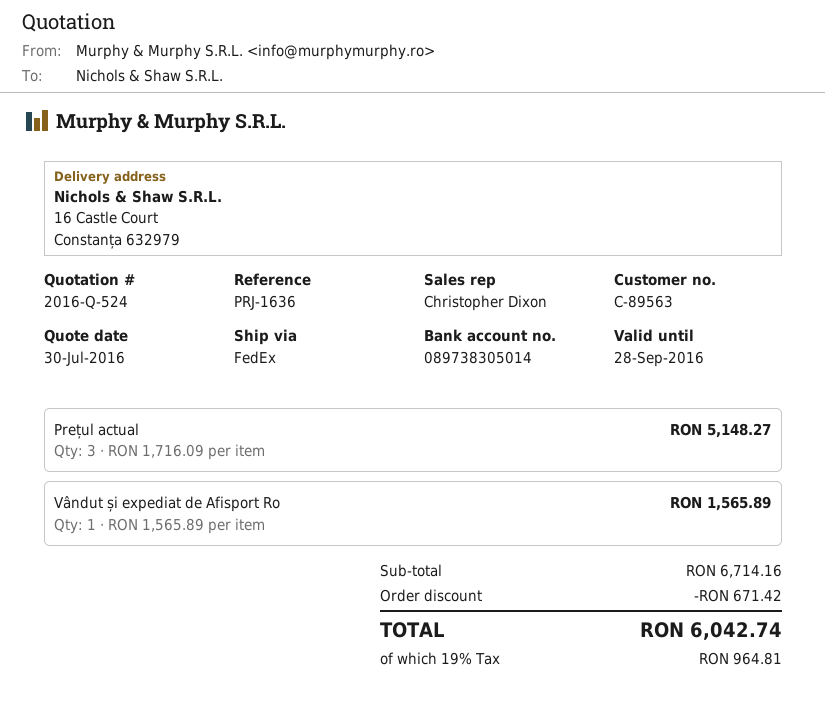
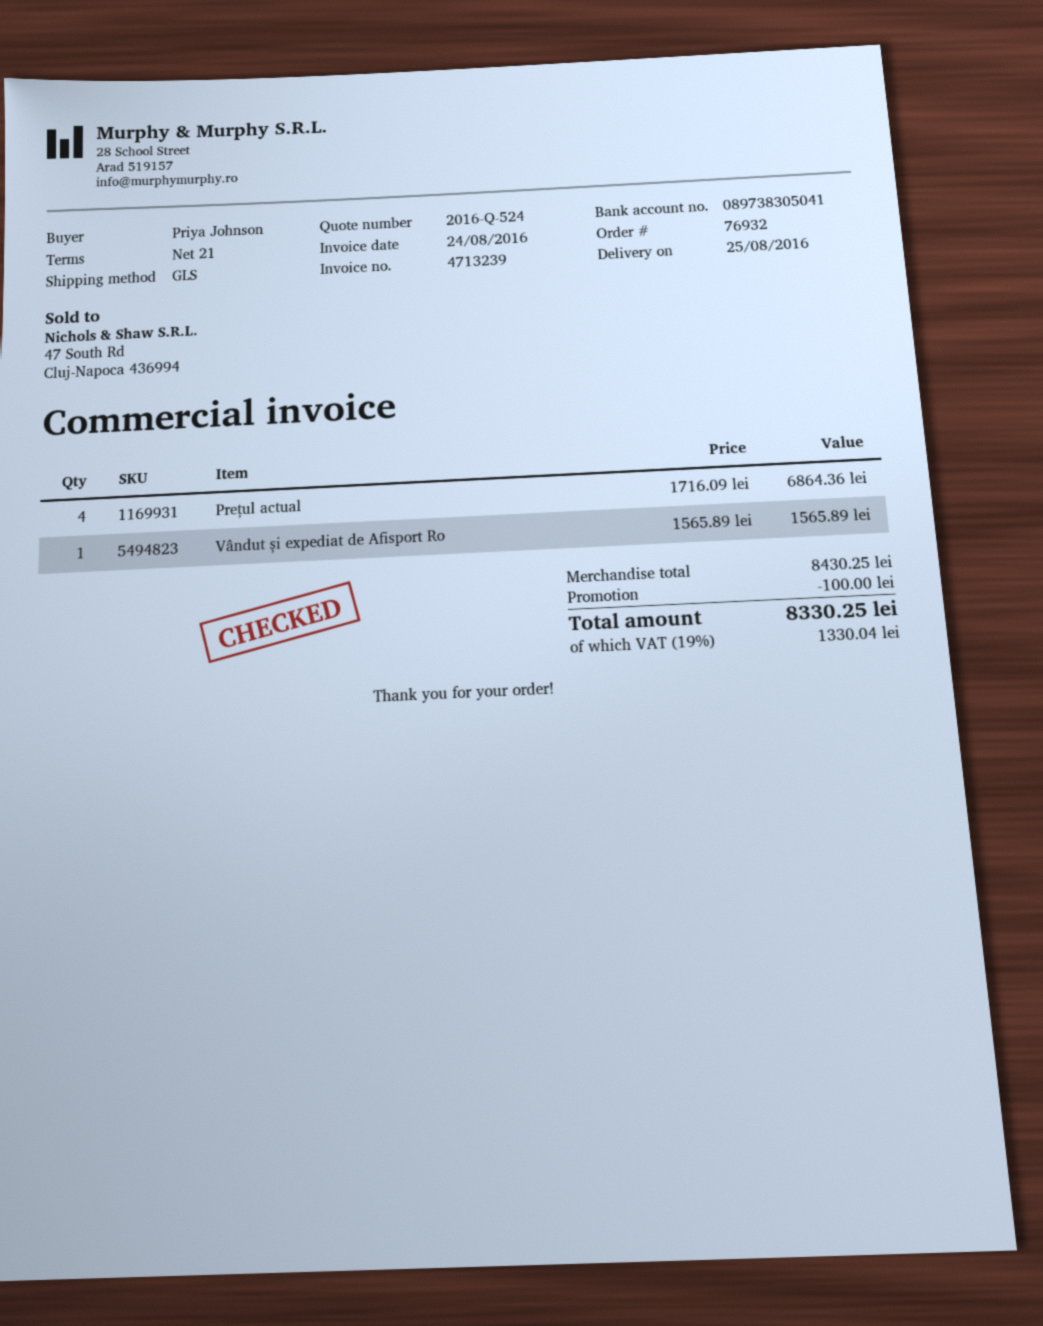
bank account: 089738305014 -> 089738305041
shipping method: FedEx -> GLS
Prețul actual: 3 x 1716.09 = 5148.27 -> 4 x 1716.09 = 6864.36
subtotal: 6714.16 -> 8430.25
discount: 671.42 -> 100.00
tax: 19% = 964.81 -> 19% = 1330.04
total: 6042.74 -> 8330.25

